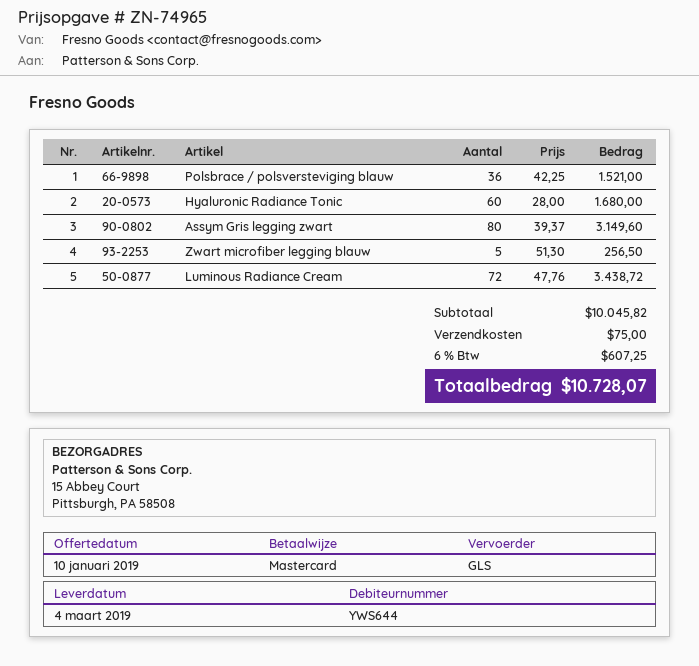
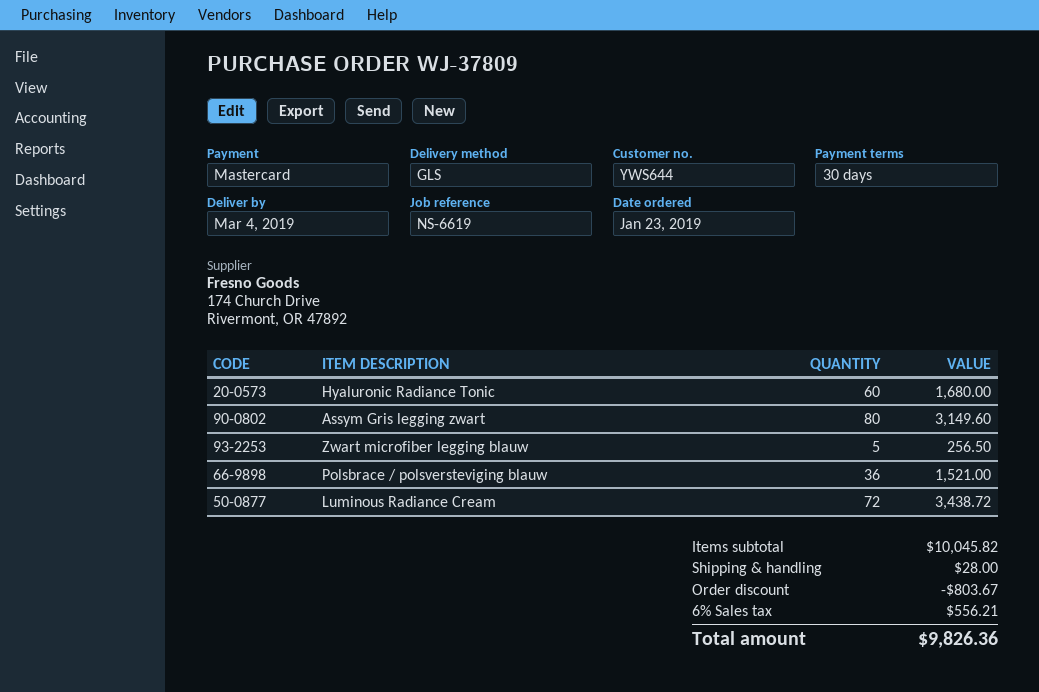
discount: none -> 803.67
shipping: 75.00 -> 28.00
tax: 6% = 607.25 -> 6% = 556.21
total: 10728.07 -> 9826.36

